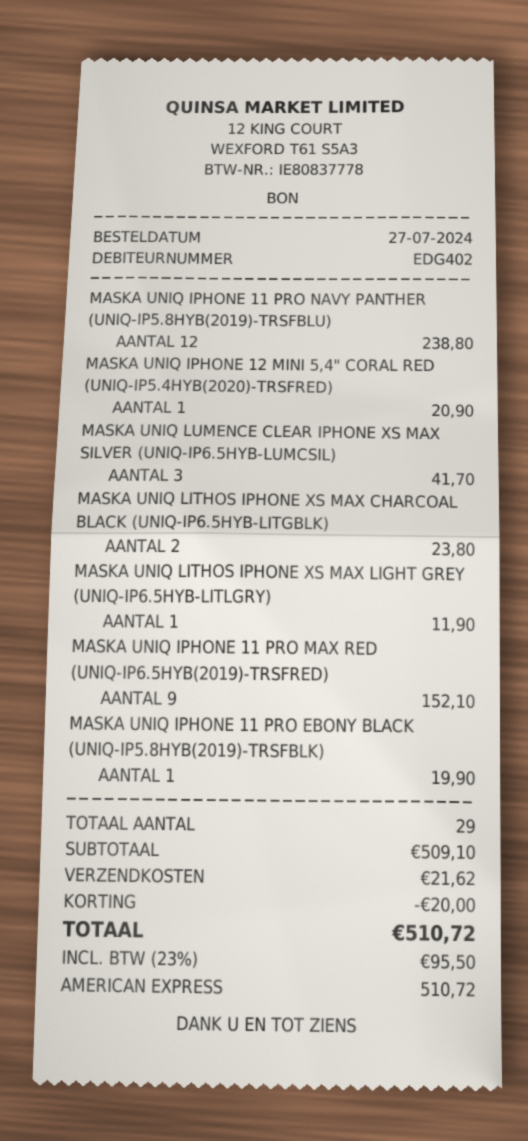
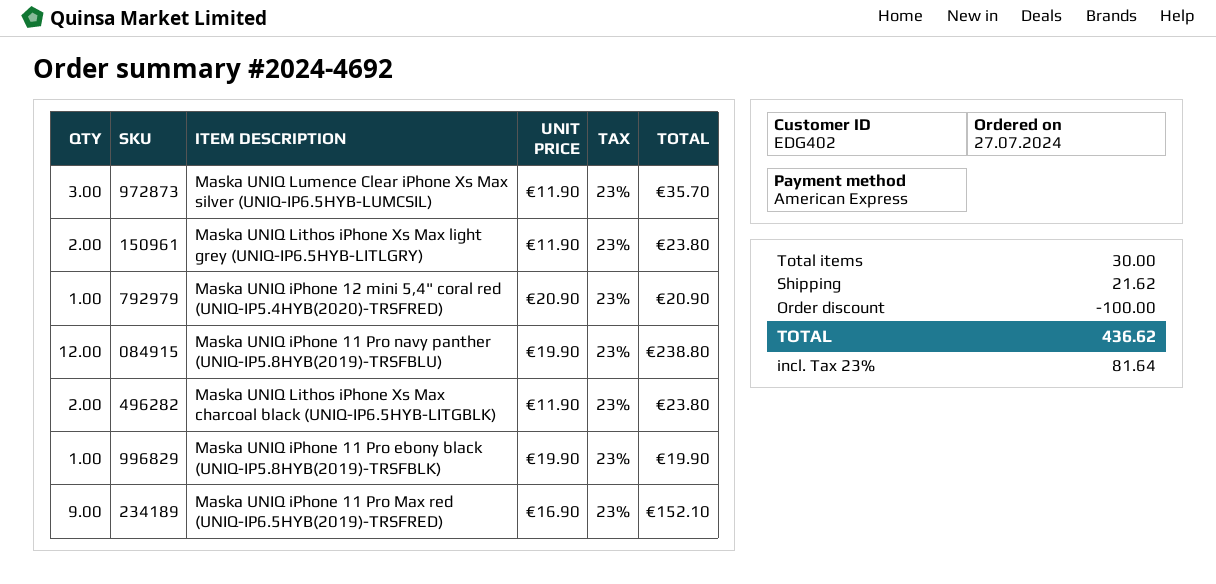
MASKA UNIQ LUMENCE CLEAR IPHONE XS MAX SILVER (UNIQ-IP6.5HYB-LUMCSIL): 3 for 41.70 -> 3 for 35.70
MASKA UNIQ LITHOS IPHONE XS MAX LIGHT GREY (UNIQ-IP6.5HYB-LITLGRY): 1 for 11.90 -> 2 for 23.80
total quantity: 29 -> 30
discount: 20.00 -> 100.00
tax: 23% = 95.50 -> 23% = 81.64
total: 510.72 -> 436.62

